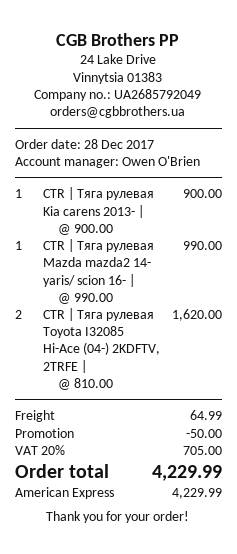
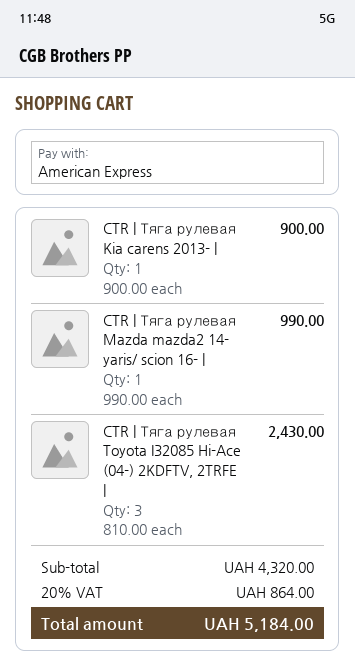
CTR | Тяга рулевая Toyota I32085 Hi-Ace (04-) 2KDFTV, 2TRFE |: 2 x 810.00 = 1620.00 -> 3 x 810.00 = 2430.00
discount: 50.00 -> none
shipping: 64.99 -> none
tax: 20% = 705.00 -> 20% = 864.00
total: 4229.99 -> 5184.00

